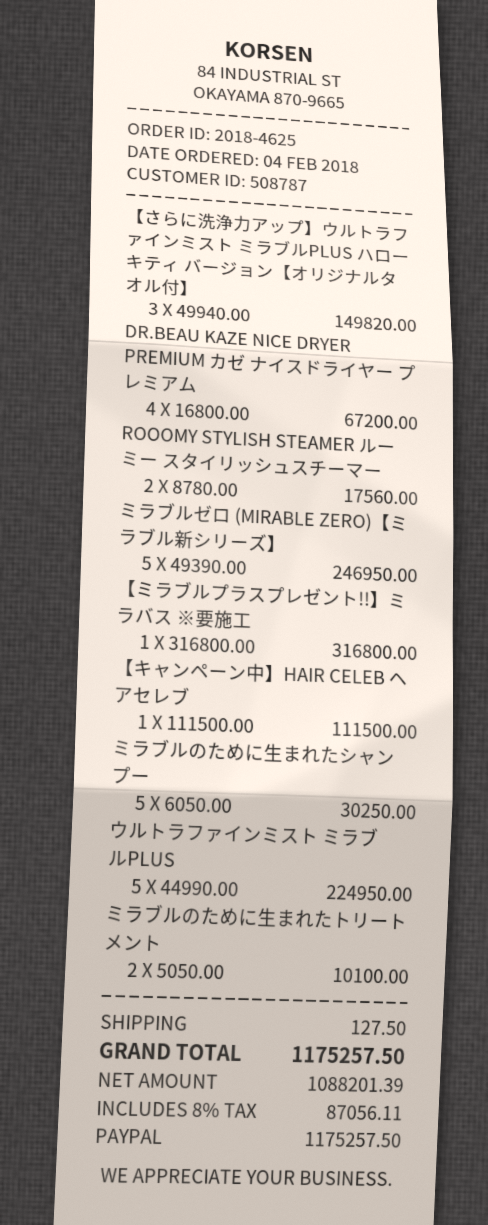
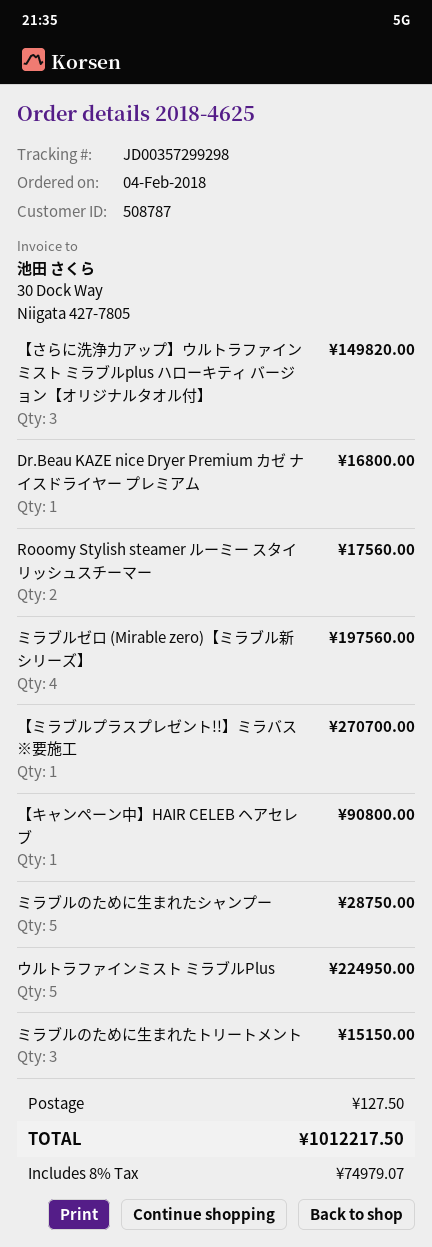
DR.BEAU KAZE NICE DRYER PREMIUM カゼ ナイスドライヤー プレミアム: 4 for 67200.00 -> 1 for 16800.00
ミラブルゼロ (MIRABLE ZERO)【ミラブル新シリーズ】: 5 for 246950.00 -> 4 for 197560.00
【ミラブルプラスプレゼント!!】ミラバス ※要施工: 1 for 316800.00 -> 1 for 270700.00
【キャンペーン中】HAIR CELEB ヘアセレブ: 1 for 111500.00 -> 1 for 90800.00
ミラブルのために生まれたシャンプー: 5 for 30250.00 -> 5 for 28750.00
ミラブルのために生まれたトリートメント: 2 for 10100.00 -> 3 for 15150.00
tax: 8% = 87056.11 -> 8% = 74979.07
total: 1175257.50 -> 1012217.50

